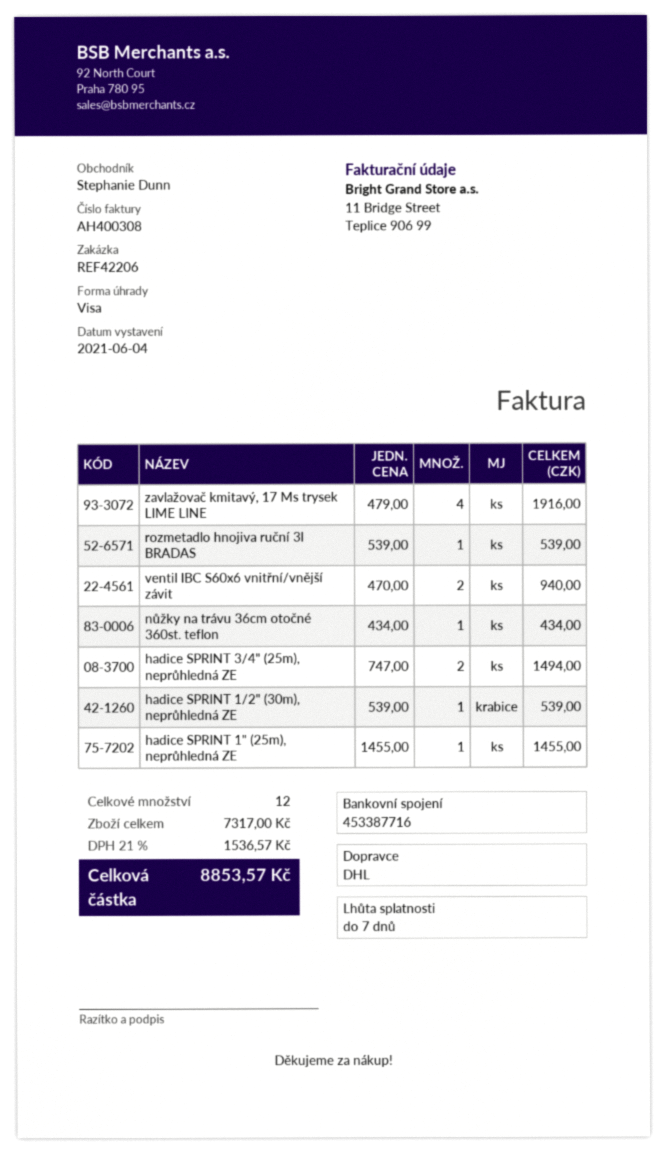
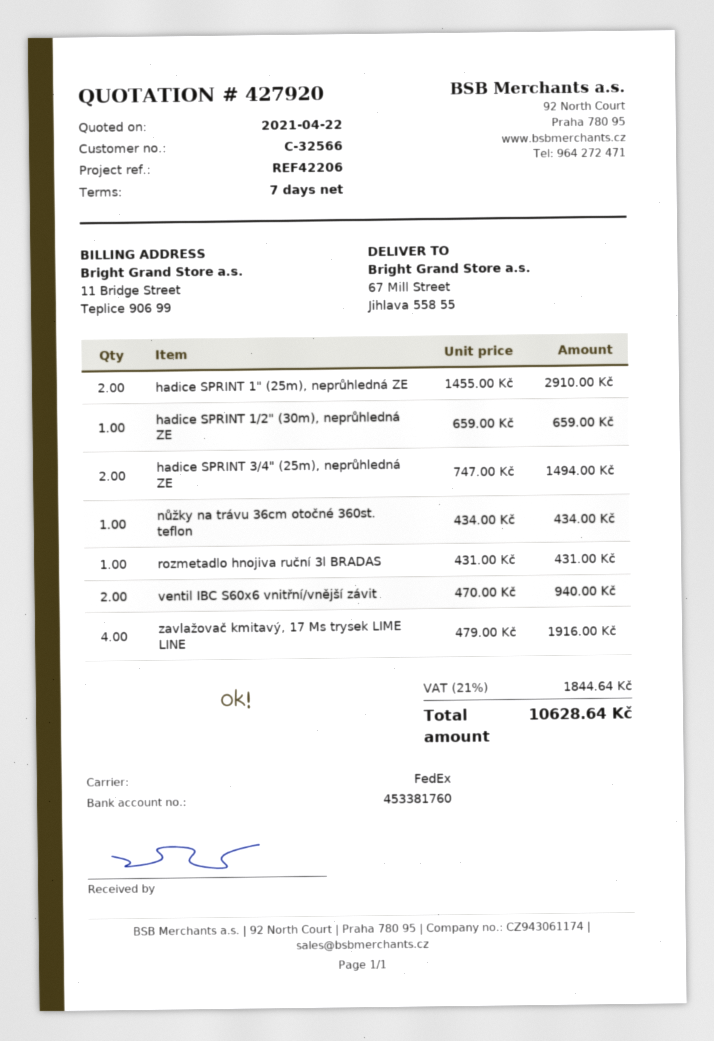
bank account: 453387716 -> 453381760
shipping method: DHL -> FedEx
rozmetadlo hnojiva ruční 3l BRADAS: 1 x 539.00 = 539.00 -> 1 x 431.00 = 431.00
hadice SPRINT 1/2" (30m), neprůhledná ZE: 1 x 539.00 = 539.00 -> 1 x 659.00 = 659.00
hadice SPRINT 1" (25m), neprůhledná ZE: 1 x 1455.00 = 1455.00 -> 2 x 1455.00 = 2910.00
tax: 21% = 1536.57 -> 21% = 1844.64
total: 8853.57 -> 10628.64

